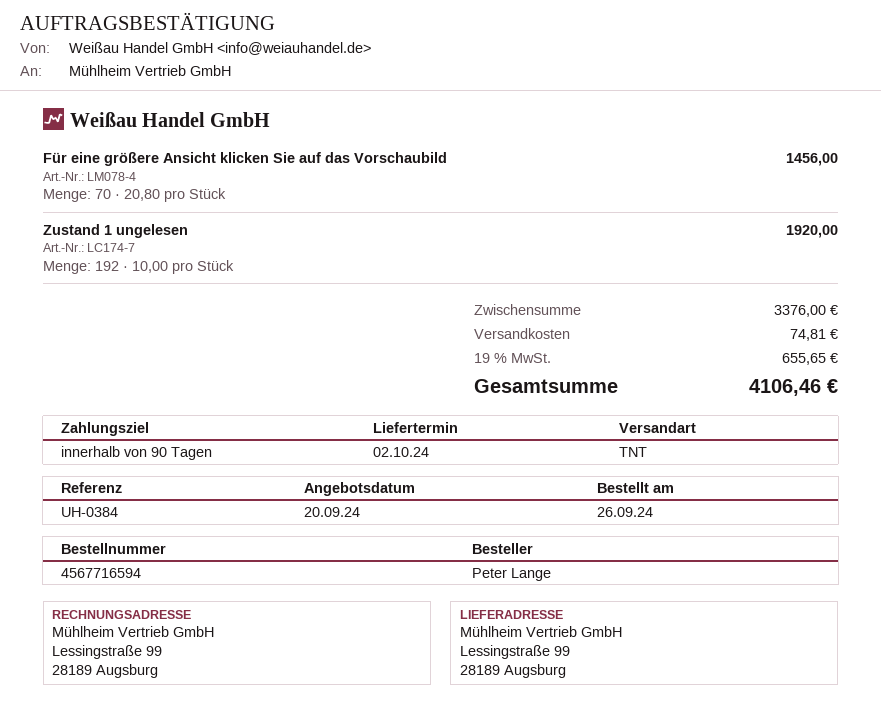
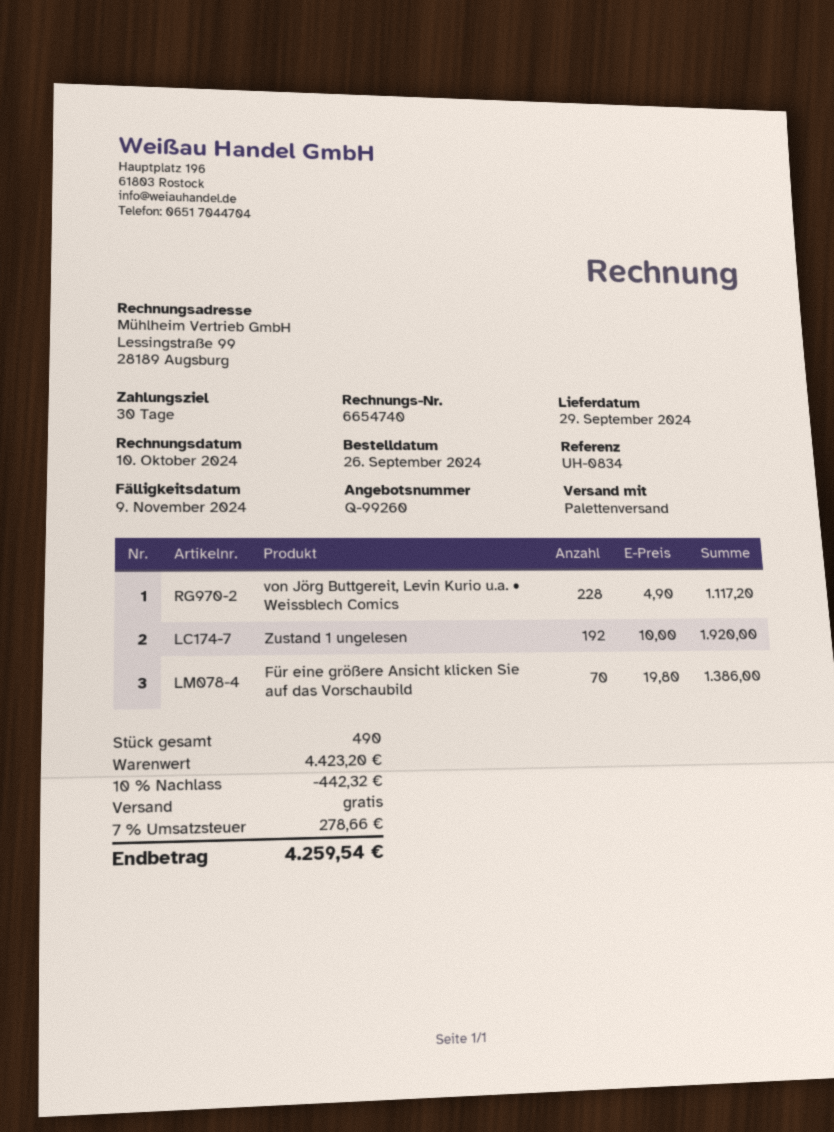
delivery date: 2024-10-02 -> 2024-09-29
payment terms: 90 days -> 30 days
reference: UH-0384 -> UH-0834
shipping method: TNT -> pallet freight
Für eine größere Ansicht klicken Sie auf das Vorschaubild: 70 x 20.80 = 1456.00 -> 70 x 19.80 = 1386.00
von Jörg Buttgereit, Levin Kurio u.a. • Weissblech Comics: none -> 228 x 4.90 = 1117.20
subtotal: 3376.00 -> 4423.20
discount: none -> 10% = 442.32
shipping: 74.81 -> 0.00
tax: 19% = 655.65 -> 7% = 278.66
total: 4106.46 -> 4259.54

